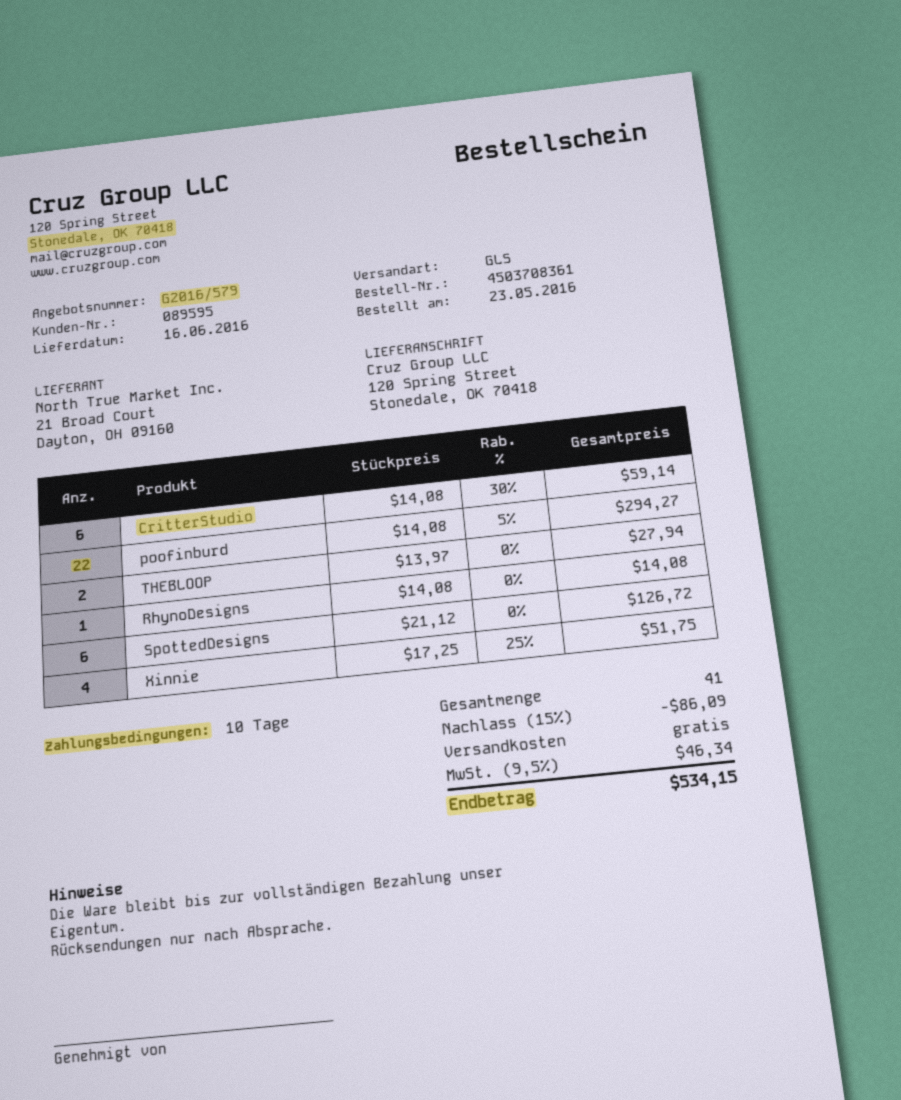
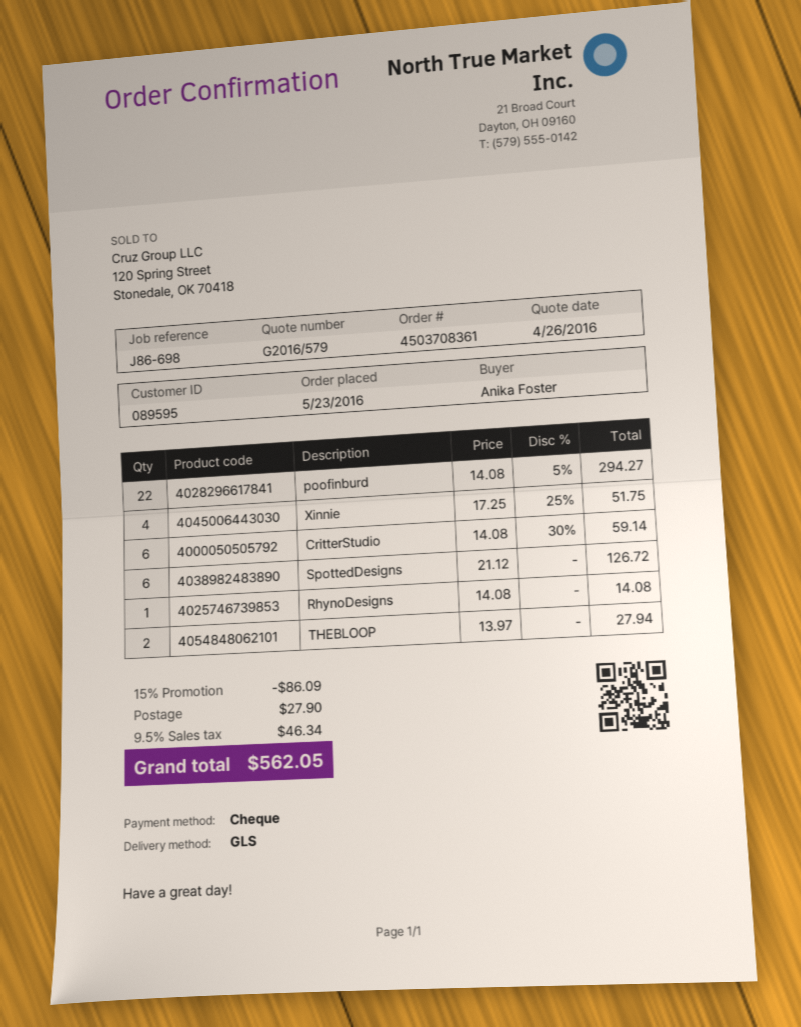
shipping: 0.00 -> 27.90
total: 534.15 -> 562.05

